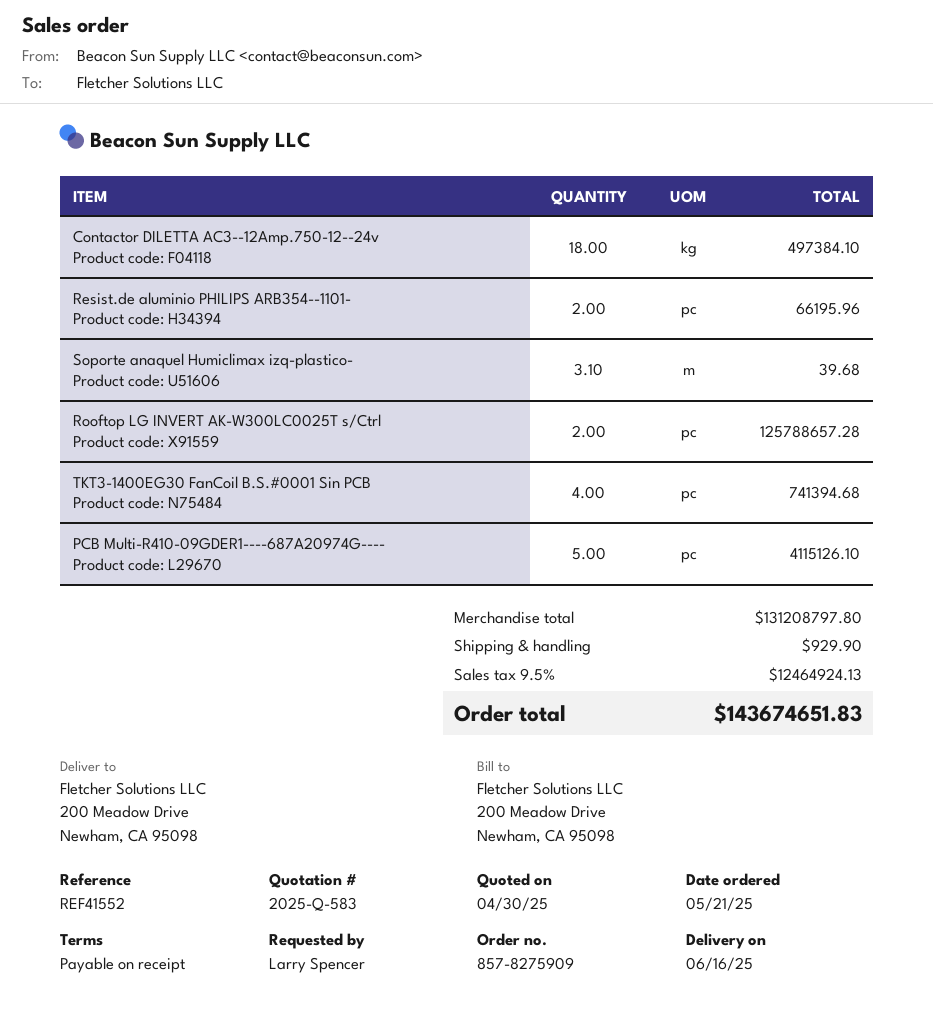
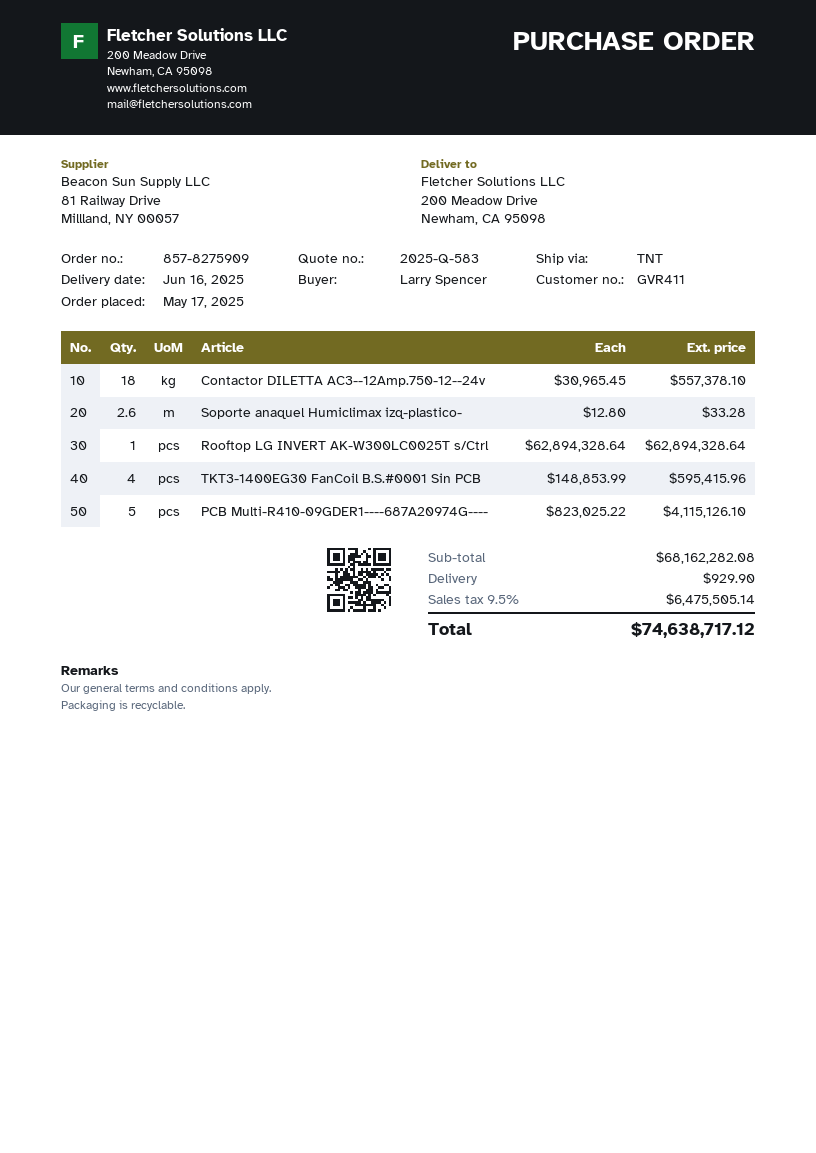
order date: 2025-05-21 -> 2025-05-17
Contactor DILETTA AC3--12Amp.750-12--24v: 18 for 497384.10 -> 18 for 557378.10
Resist.de aluminio PHILIPS ARB354--1101-: 2 for 66195.96 -> none
Soporte anaquel Humiclimax izq-plastico-: 3.1 for 39.68 -> 2.6 for 33.28
Rooftop LG INVERT AK-W300LC0025T s/Ctrl: 2 for 125788657.28 -> 1 for 62894328.64
TKT3-1400EG30 FanCoil B.S.#0001 Sin PCB: 4 for 741394.68 -> 4 for 595415.96
subtotal: 131208797.80 -> 68162282.08
tax: 9.5% = 12464924.13 -> 9.5% = 6475505.14
total: 143674651.83 -> 74638717.12

